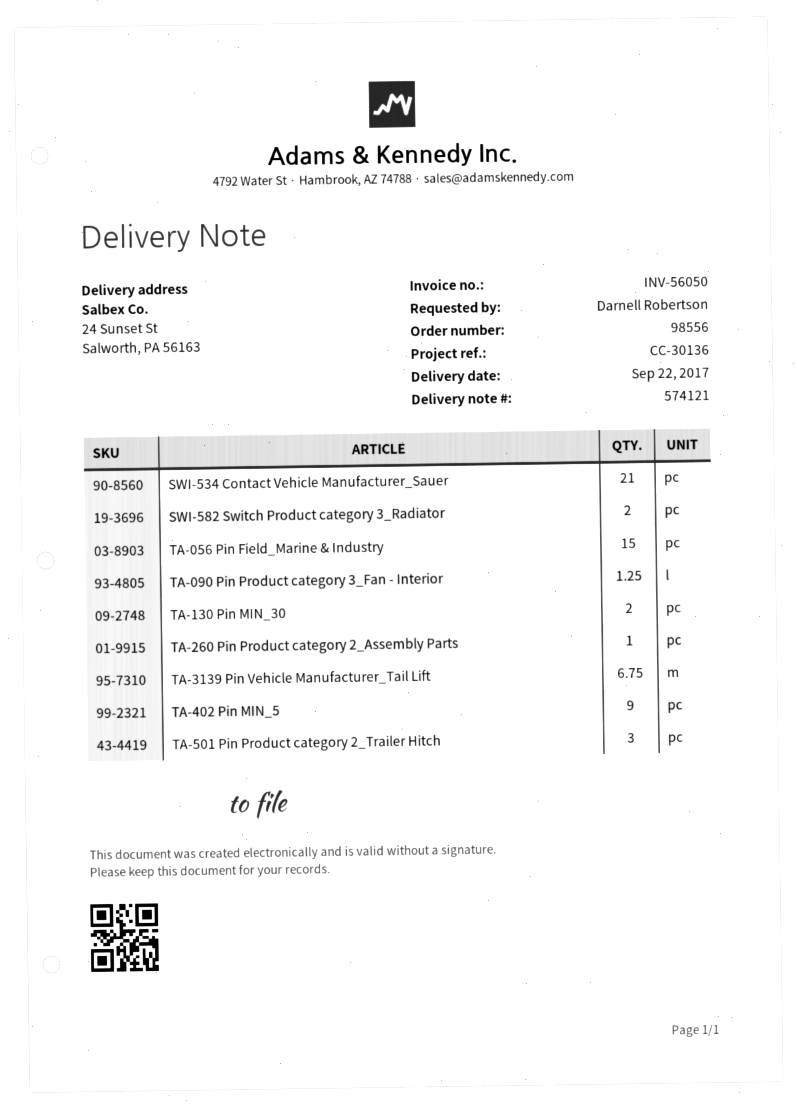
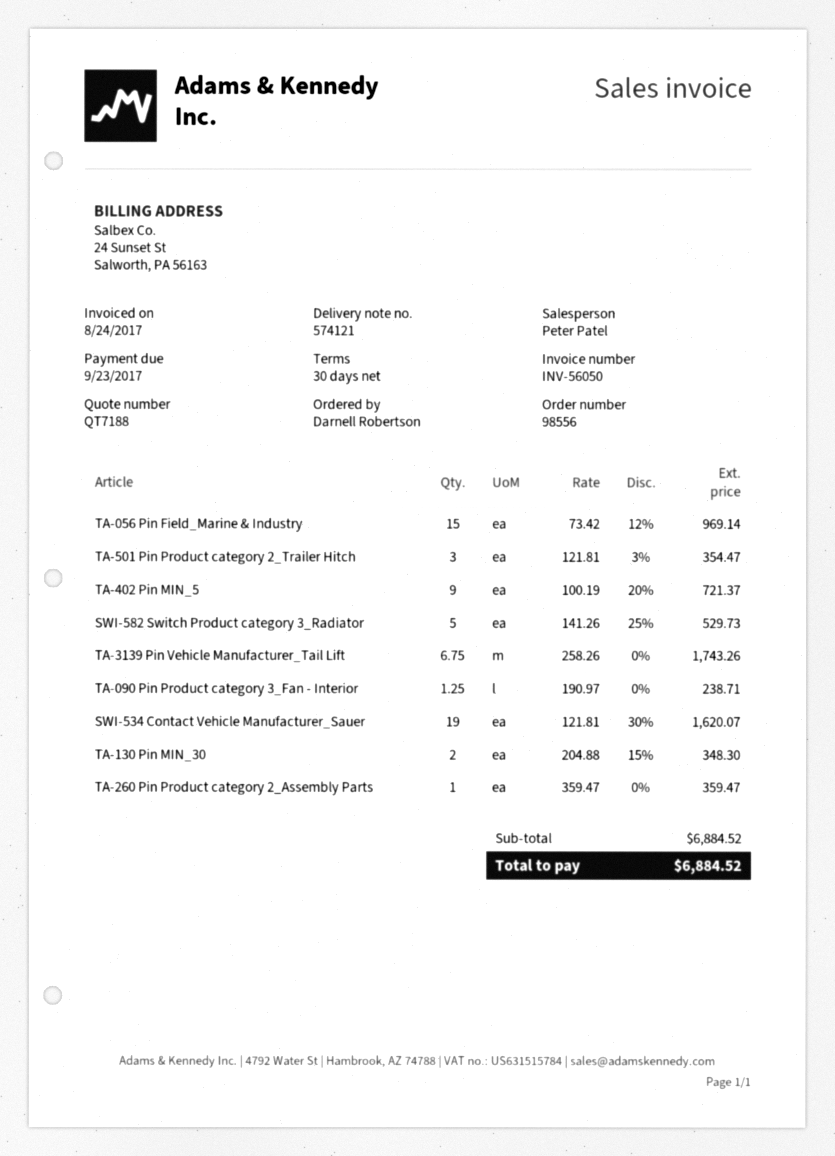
SWI-534 Contact Vehicle Manufacturer_Sauer: 21 -> 19
SWI-582 Switch Product category 3_Radiator: 2 -> 5

